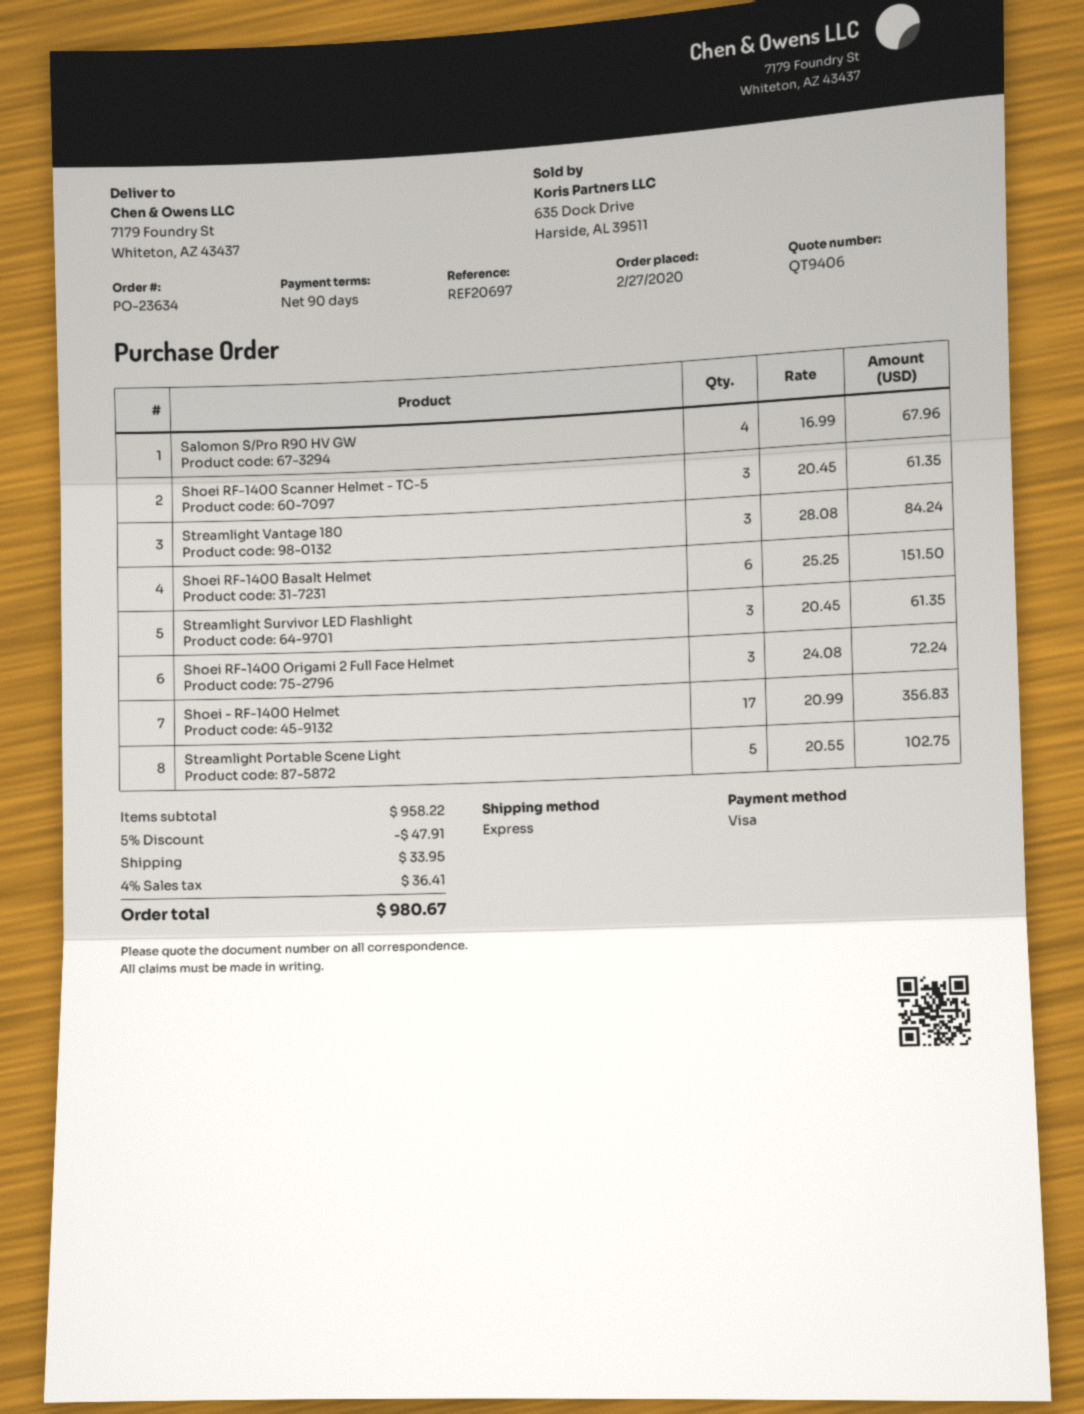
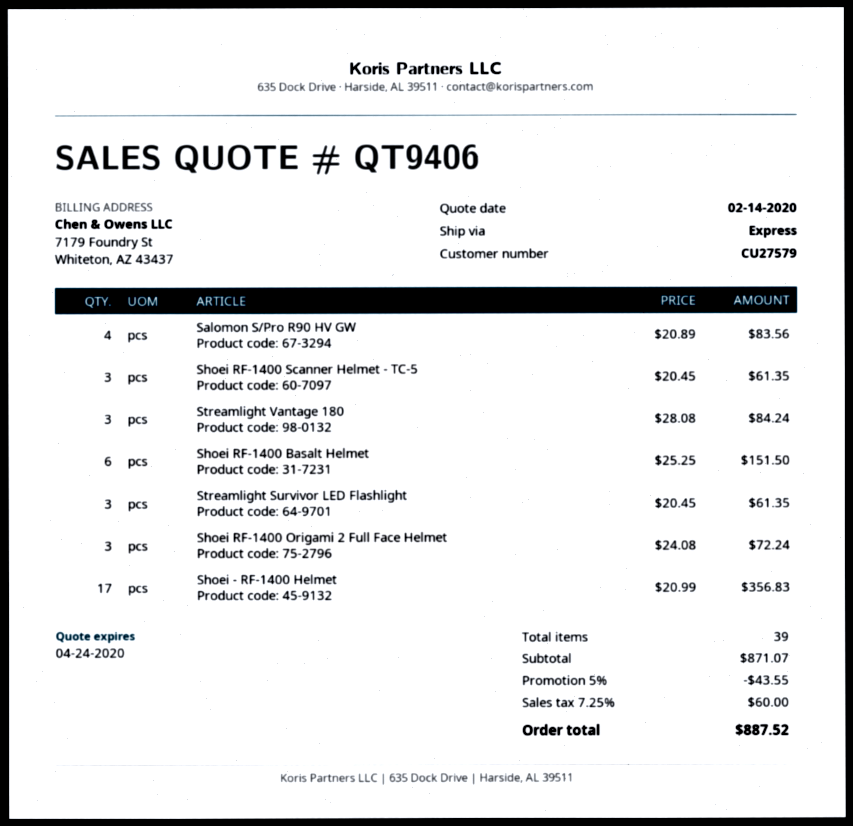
Salomon S/Pro R90 HV GW: 4 x 16.99 = 67.96 -> 4 x 20.89 = 83.56
Streamlight Portable Scene Light: 5 x 20.55 = 102.75 -> none
subtotal: 958.22 -> 871.07
discount: 5% = 47.91 -> 5% = 43.55
shipping: 33.95 -> none
tax: 4% = 36.41 -> 7.25% = 60.00
total: 980.67 -> 887.52

